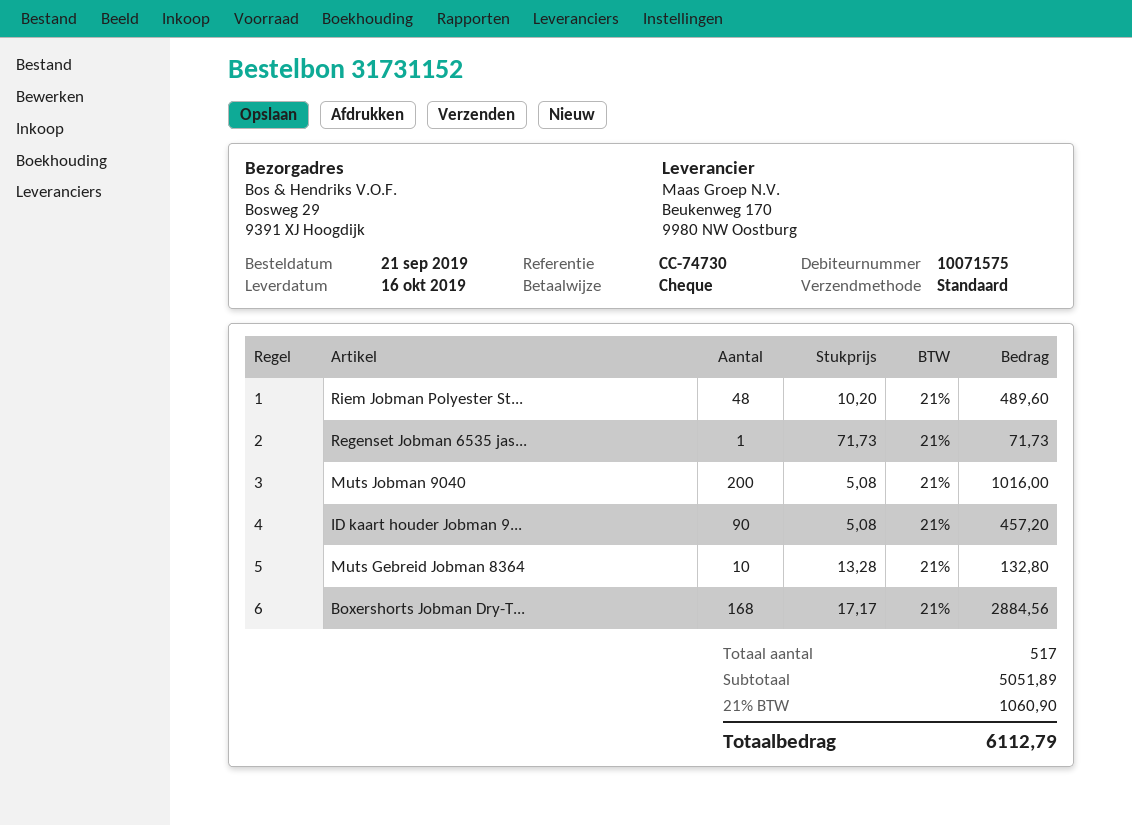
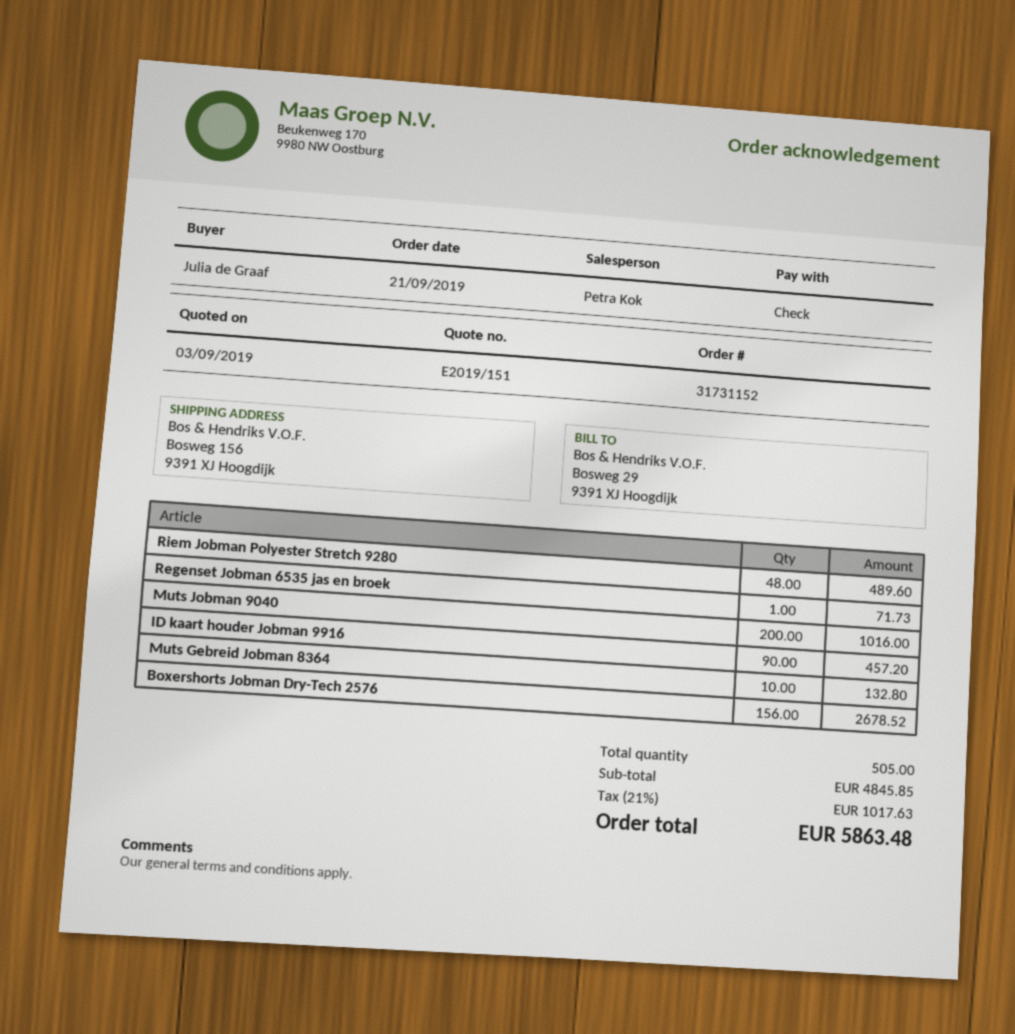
ship to: Bosweg 29, 9391 XJ Hoogdijk -> Bosweg 156, 9391 XJ Hoogdijk
Boxershorts Jobman Dry-T...: 168 for 2884.56 -> 156 for 2678.52
total quantity: 517 -> 505
subtotal: 5051.89 -> 4845.85
tax: 21% = 1060.90 -> 21% = 1017.63
total: 6112.79 -> 5863.48

